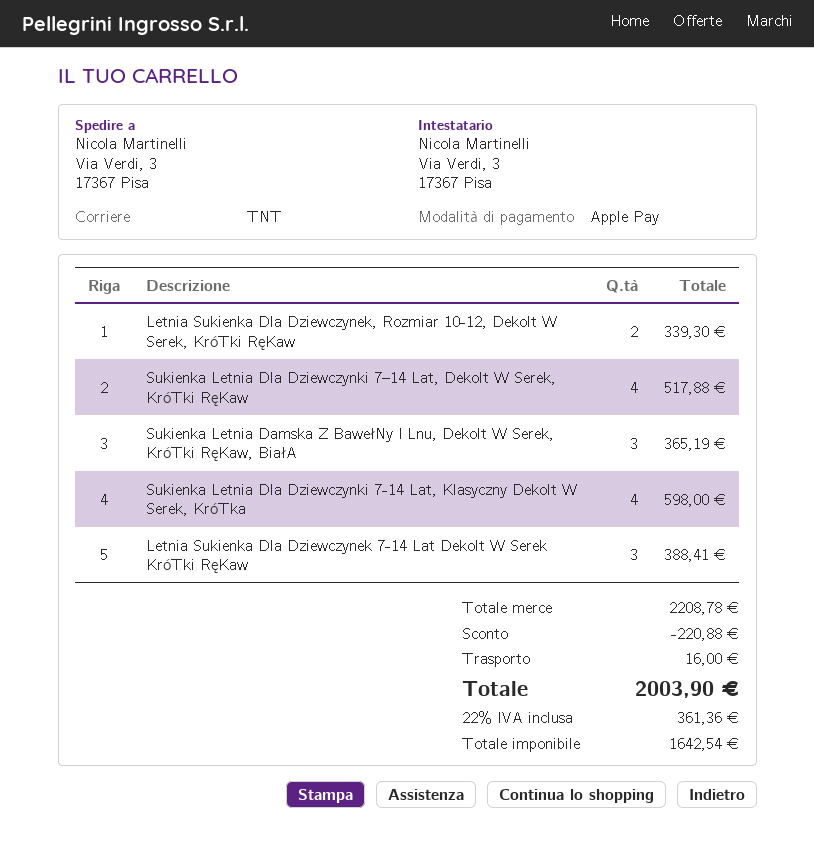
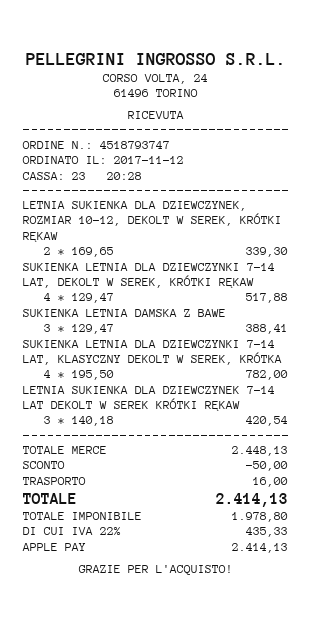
Sukienka Letnia Damska Z BawełNy I Lnu, Dekolt W Serek, KróTki RęKaw, BiałA: 3 for 365.19 -> 3 for 388.41
Sukienka Letnia Dla Dziewczynki 7-14 Lat, Klasyczny Dekolt W Serek, KróTka: 4 for 598.00 -> 4 for 782.00
Letnia Sukienka Dla Dziewczynek 7-14 Lat Dekolt W Serek KróTki RęKaw: 3 for 388.41 -> 3 for 420.54
subtotal: 2208.78 -> 2448.13
discount: 220.88 -> 50.00
net: 1642.54 -> 1978.80
tax: 22% = 361.36 -> 22% = 435.33
total: 2003.90 -> 2414.13

